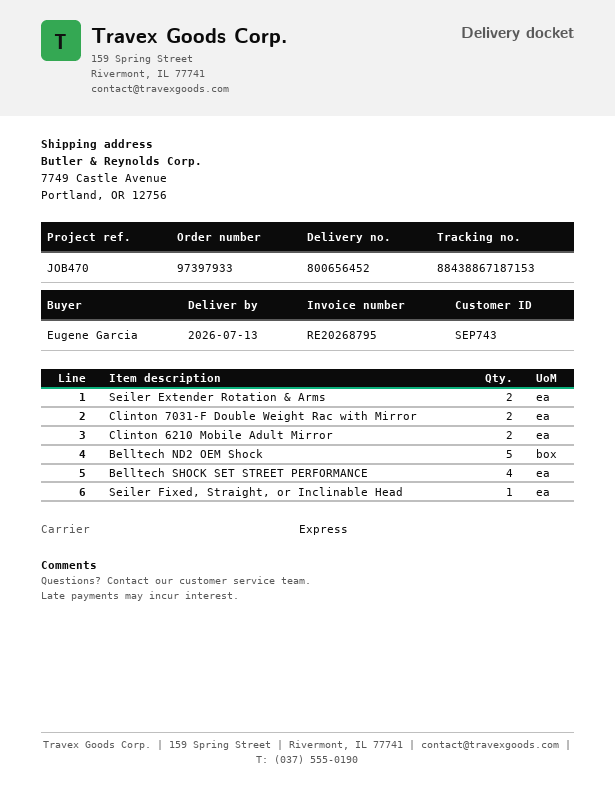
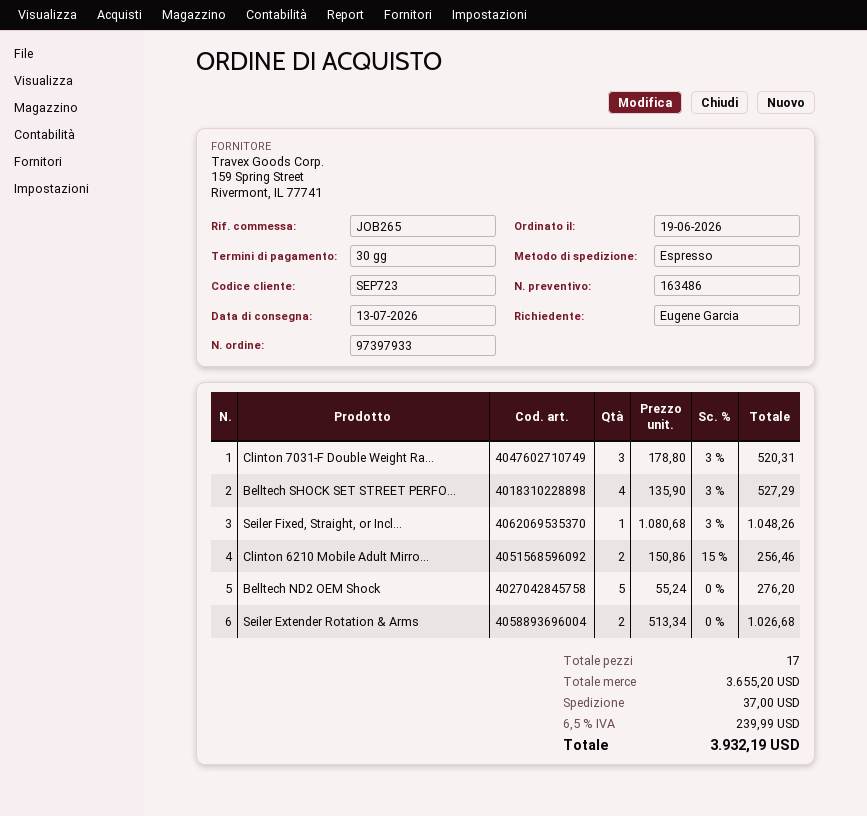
customer number: SEP743 -> SEP723
reference: JOB470 -> JOB265
Clinton 7031-F Double Weight Rac with Mirror: 2 -> 3

